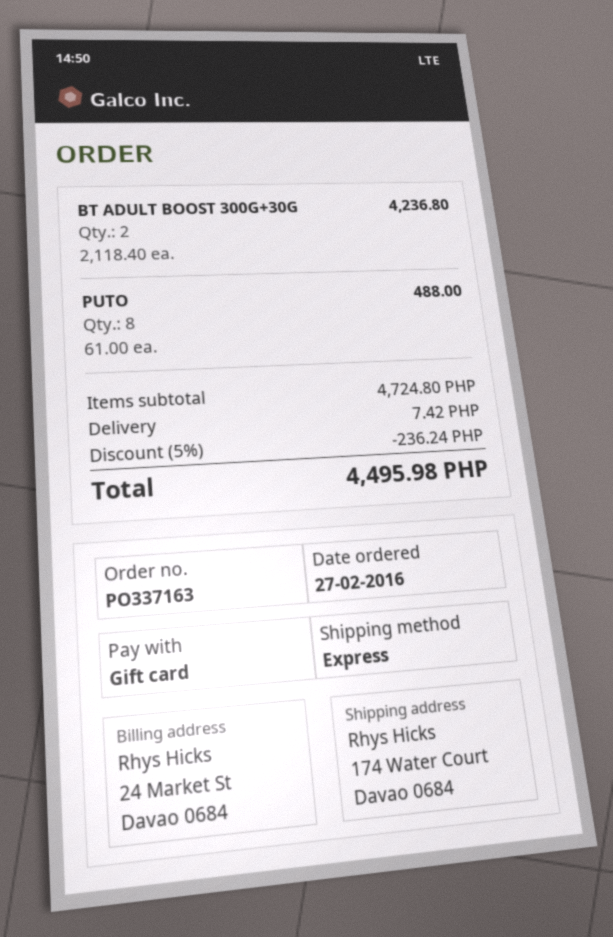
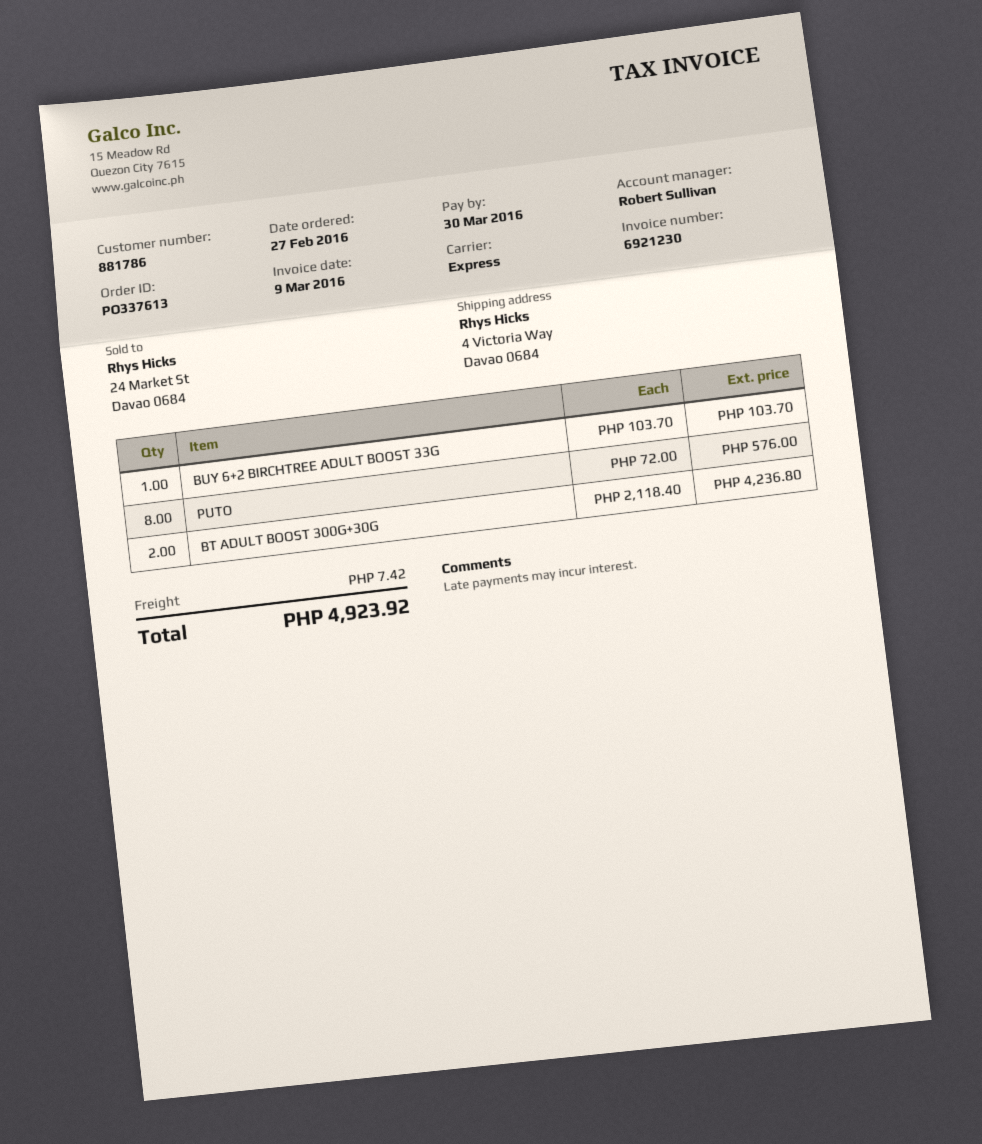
order number: PO337163 -> PO337613
ship to: 174 Water Court, Davao 0684 -> 4 Victoria Way, Davao 0684
PUTO: 8 x 61.00 = 488.00 -> 8 x 72.00 = 576.00
BUY 6+2 BIRCHTREE ADULT BOOST 33G: none -> 1 x 103.70 = 103.70
discount: 5% = 236.24 -> none
total: 4495.98 -> 4923.92

